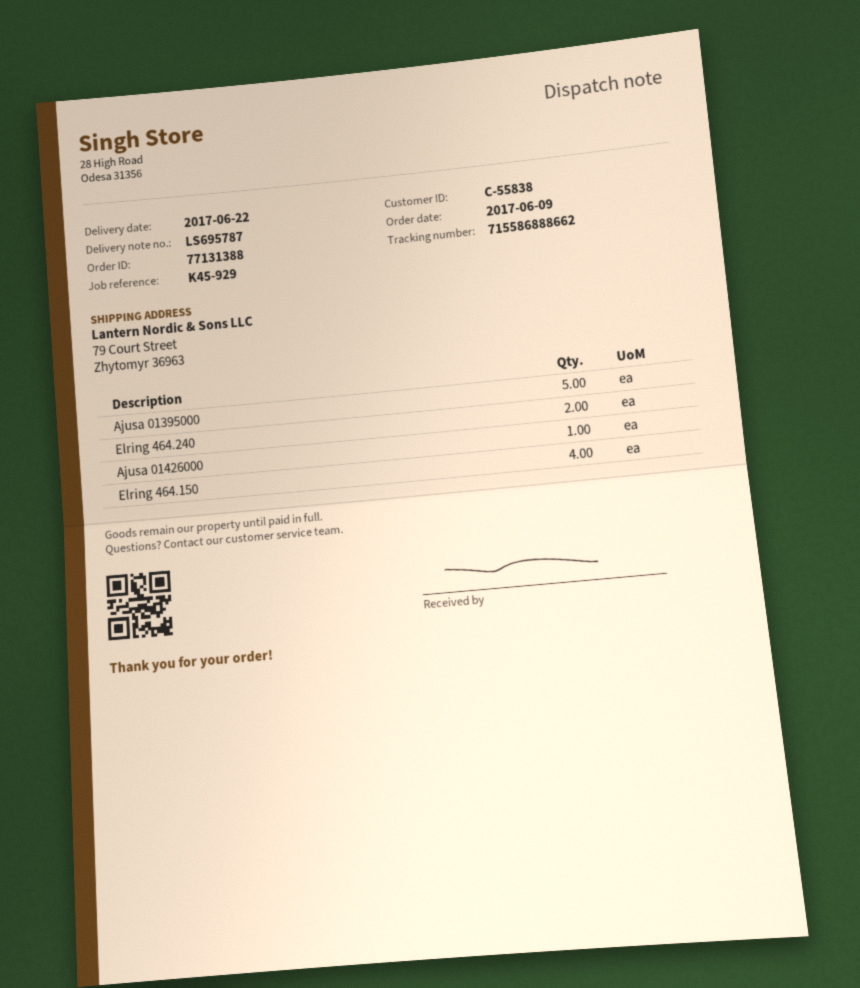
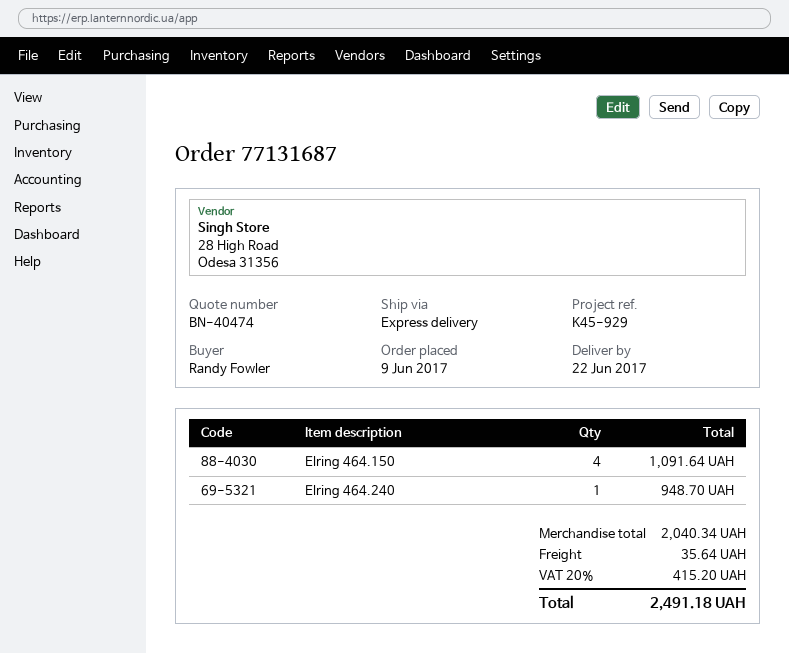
order number: 77131388 -> 77131687
Ajusa 01395000: 5 -> none
Elring 464.240: 2 -> 1
Ajusa 01426000: 1 -> none

